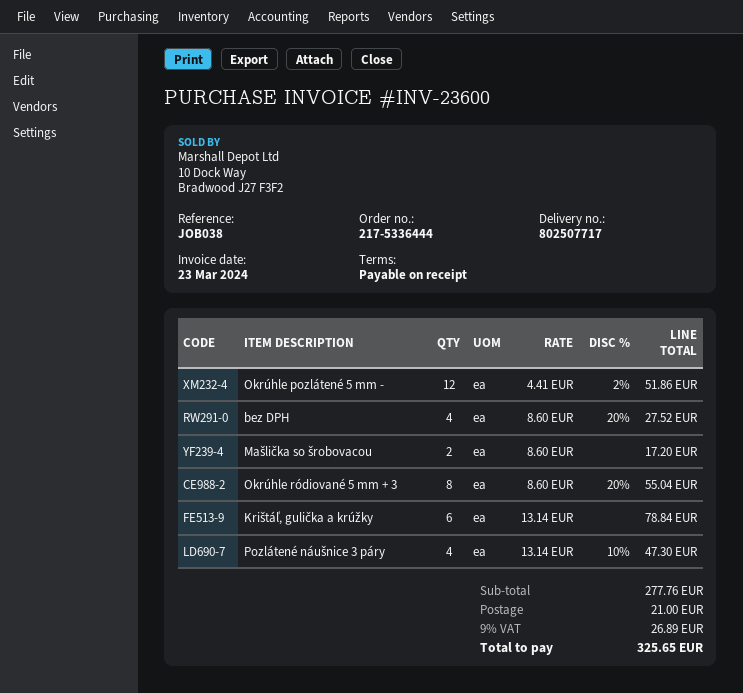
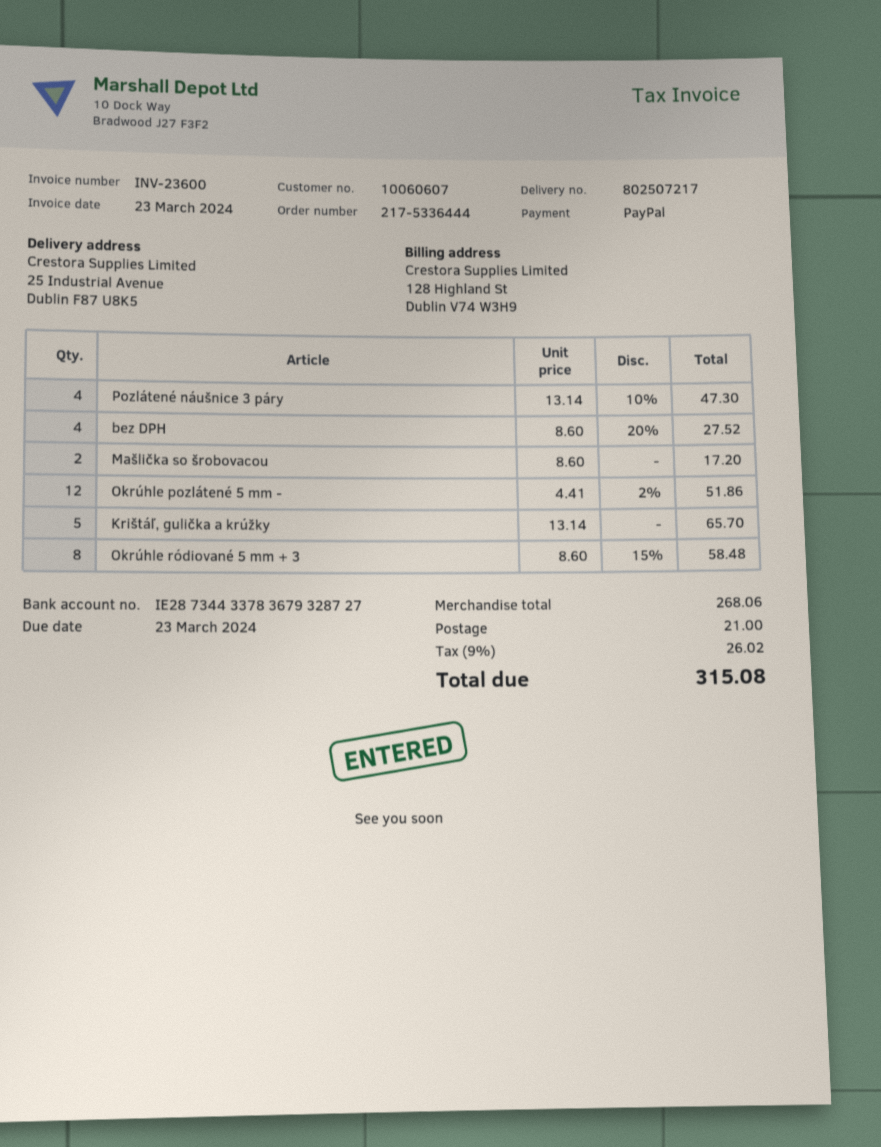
delivery note number: 802507717 -> 802507217
Okrúhle ródiované 5 mm + 3: 8 x 8.60 - 20% = 55.04 -> 8 x 8.60 - 15% = 58.48
Krištáľ, gulička a krúžky: 6 x 13.14 = 78.84 -> 5 x 13.14 = 65.70
subtotal: 277.76 -> 268.06
tax: 9% = 26.89 -> 9% = 26.02
total: 325.65 -> 315.08

